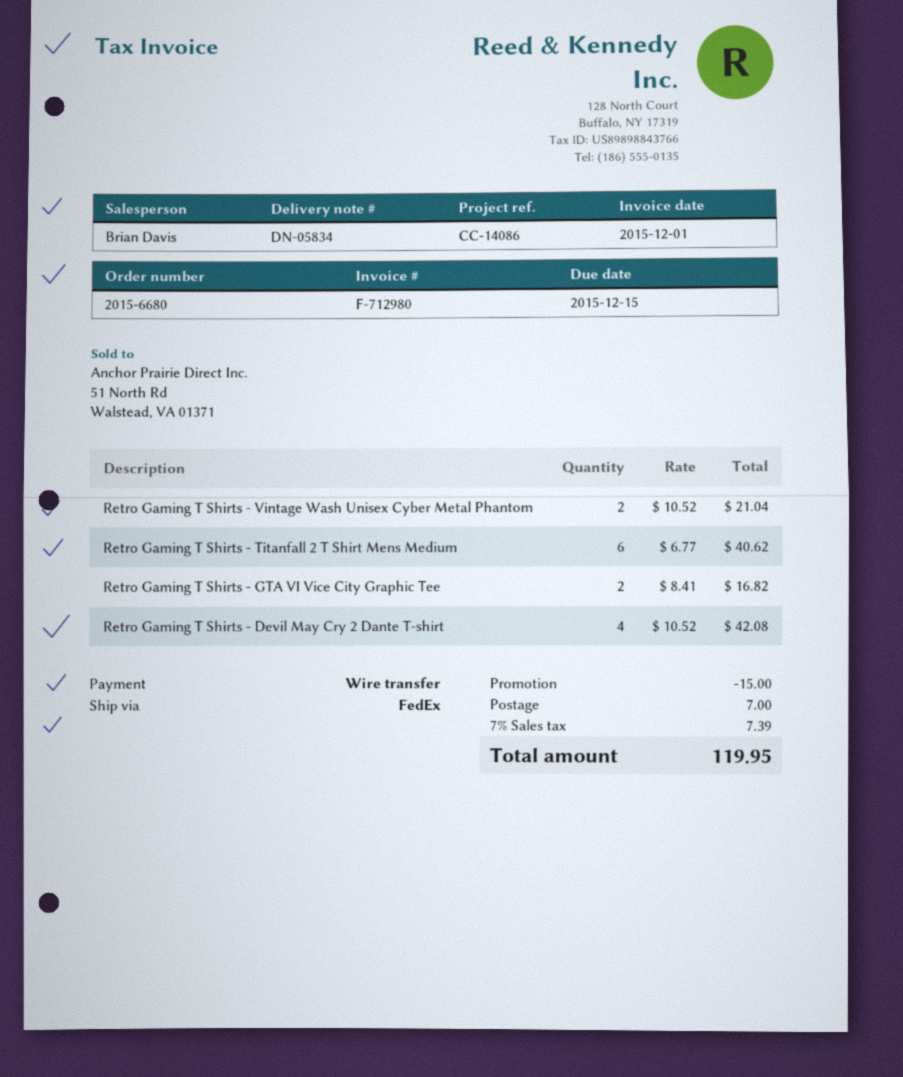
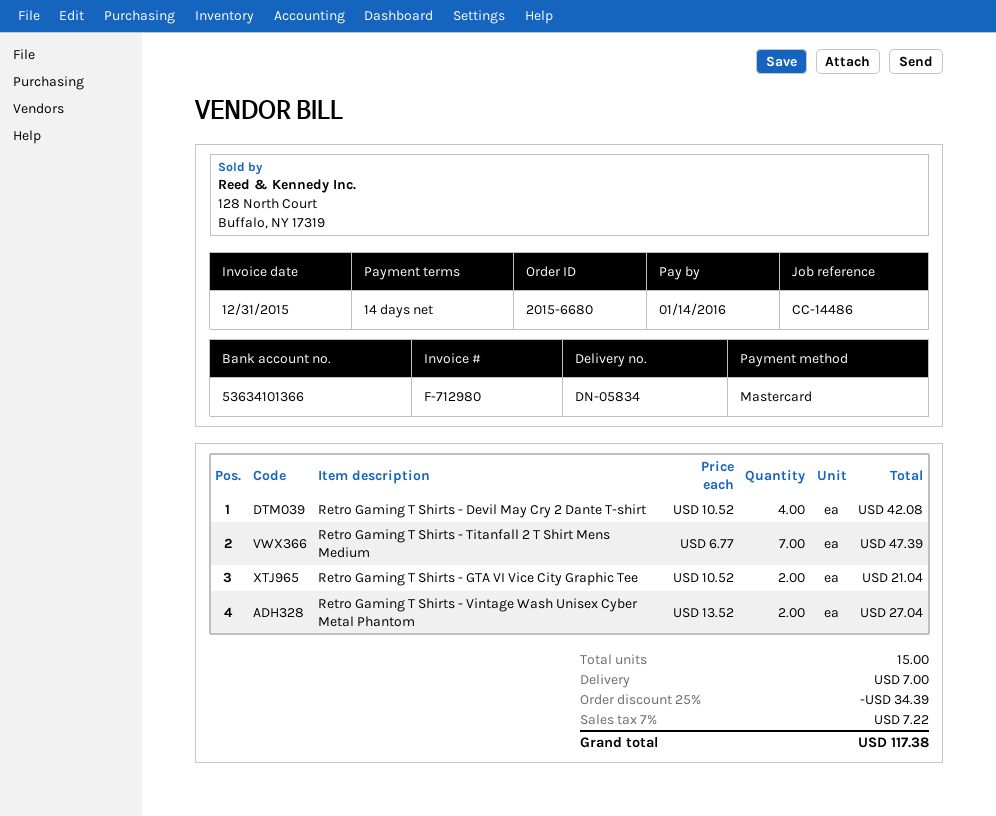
invoice date: 2015-12-01 -> 2015-12-31
due date: 2015-12-15 -> 2016-01-14
reference: CC-14086 -> CC-14486
payment method: bank transfer -> Mastercard
Retro Gaming T Shirts - Vintage Wash Unisex Cyber Metal Phantom: 2 x 10.52 = 21.04 -> 2 x 13.52 = 27.04
Retro Gaming T Shirts - Titanfall 2 T Shirt Mens Medium: 6 x 6.77 = 40.62 -> 7 x 6.77 = 47.39
Retro Gaming T Shirts - GTA VI Vice City Graphic Tee: 2 x 8.41 = 16.82 -> 2 x 10.52 = 21.04
discount: 15.00 -> 34.39
tax: 7% = 7.39 -> 7% = 7.22
total: 119.95 -> 117.38

